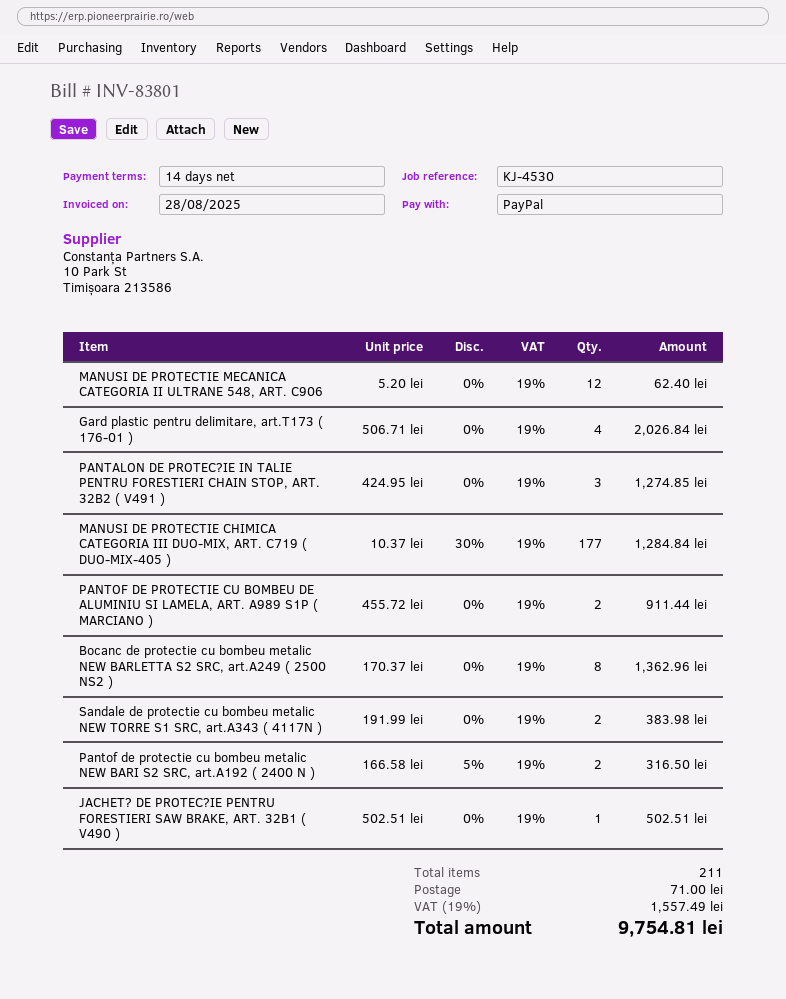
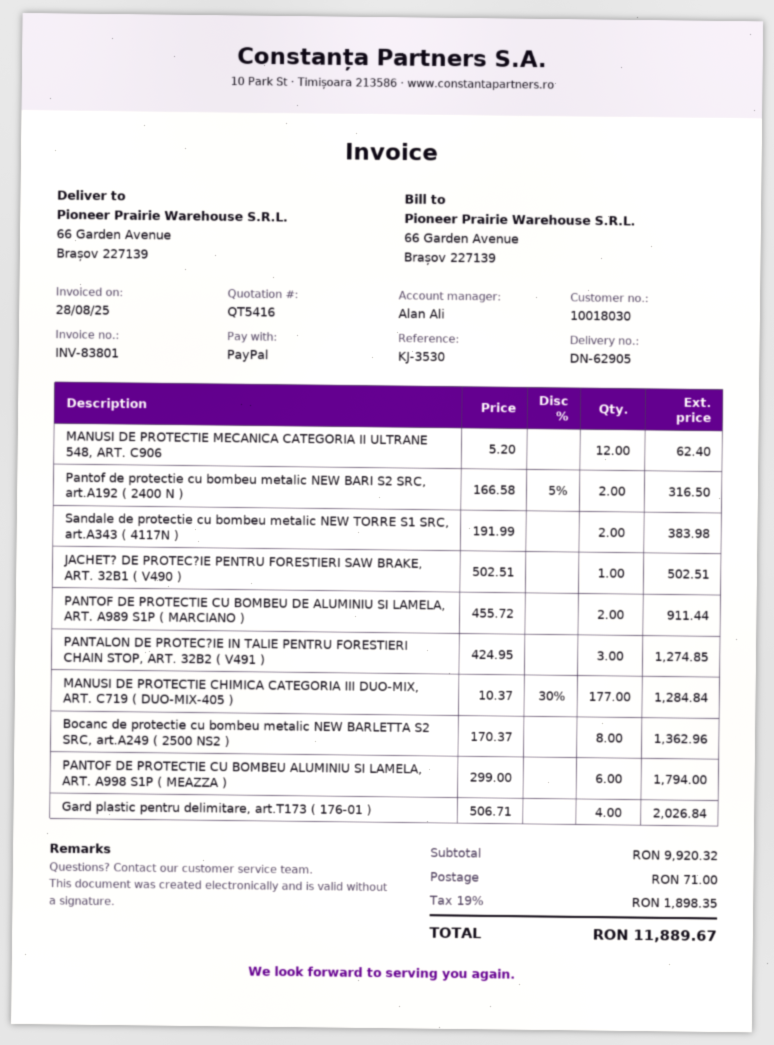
reference: KJ-4530 -> KJ-3530
PANTOF DE PROTECTIE CU BOMBEU ALUMINIU SI LAMELA, ART. A998 S1P ( MEAZZA ): none -> 6 x 299.00 = 1794.00
tax: 19% = 1557.49 -> 19% = 1898.35
total: 9754.81 -> 11889.67

